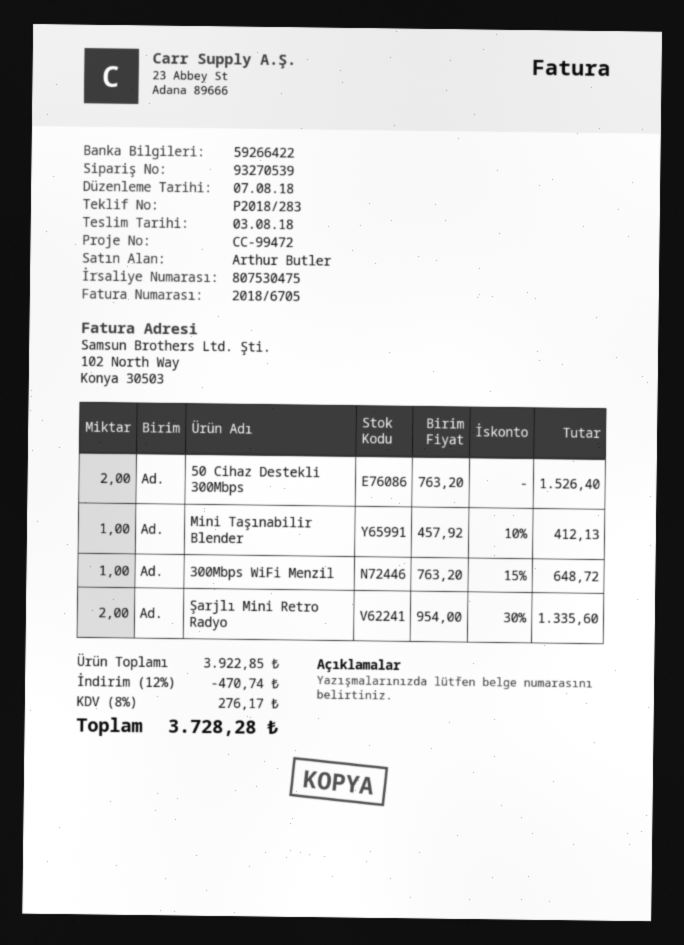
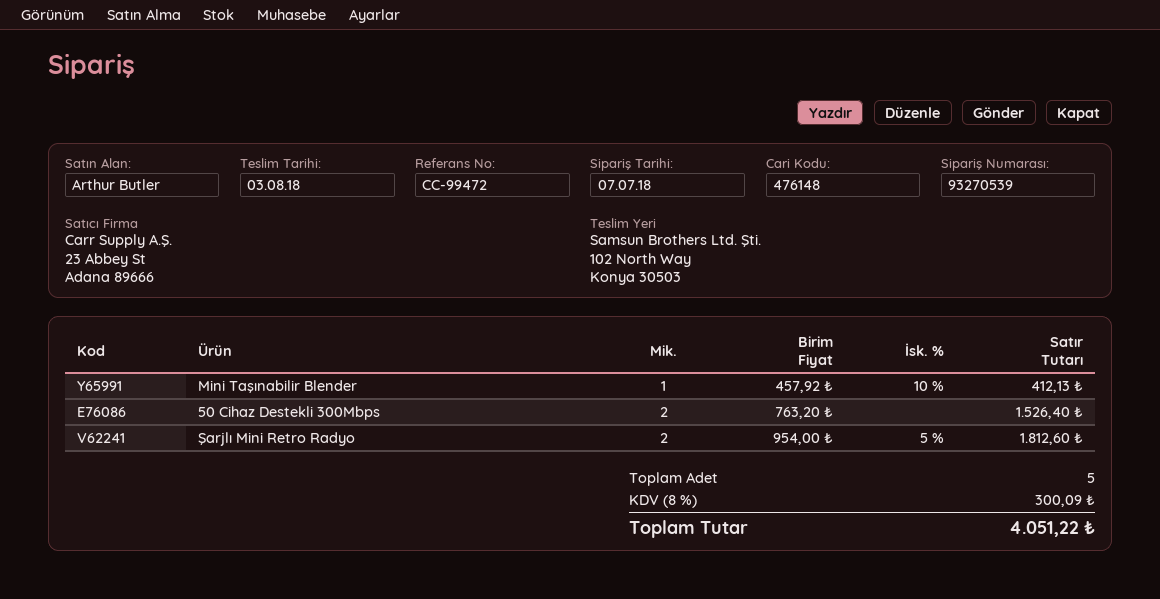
300Mbps WiFi Menzil: 1 x 763.20 - 15% = 648.72 -> none
Şarjlı Mini Retro Radyo: 2 x 954.00 - 30% = 1335.60 -> 2 x 954.00 - 5% = 1812.60
discount: 12% = 470.74 -> none
tax: 8% = 276.17 -> 8% = 300.09
total: 3728.28 -> 4051.22

